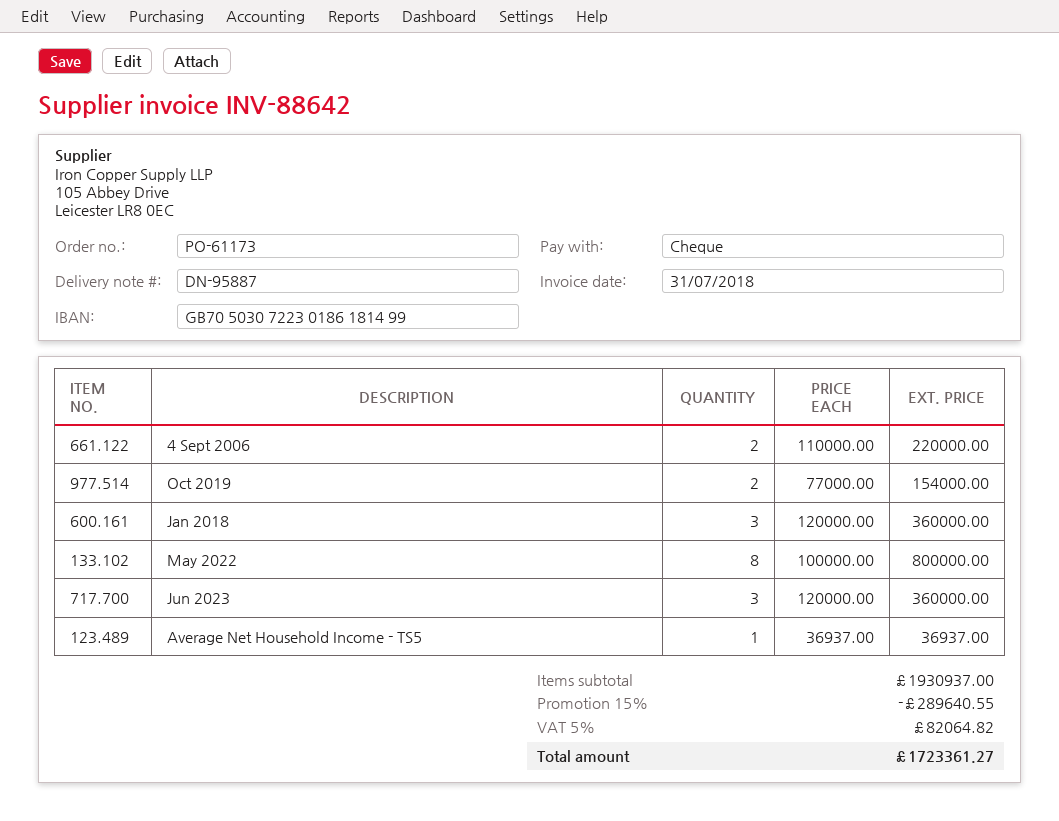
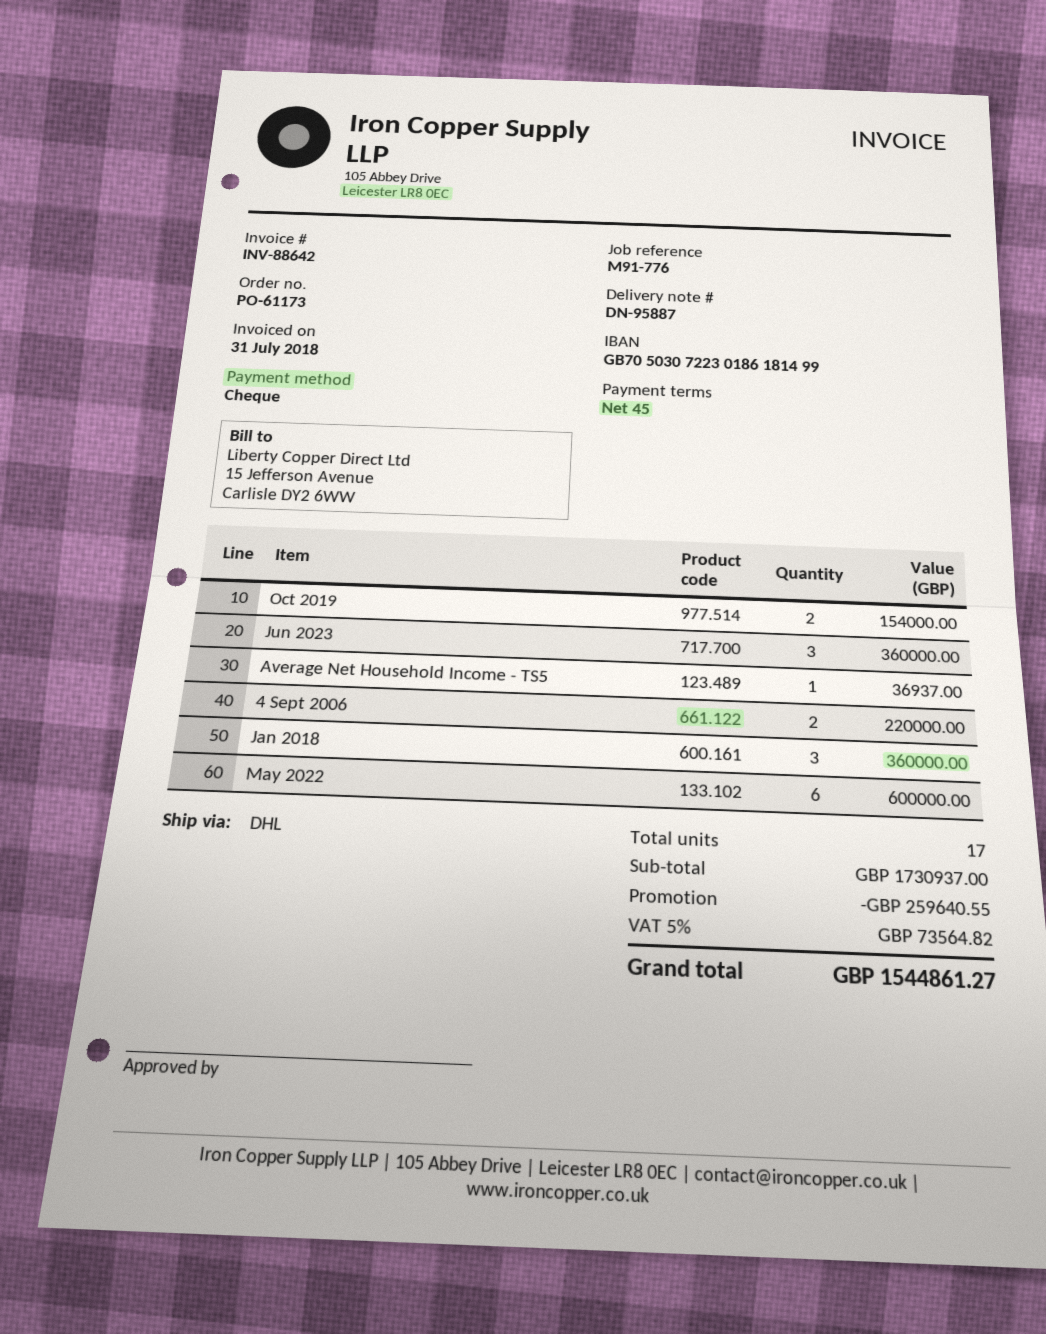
May 2022: 8 for 800000.00 -> 6 for 600000.00
subtotal: 1930937.00 -> 1730937.00
discount: 289640.55 -> 259640.55
tax: 5% = 82064.82 -> 5% = 73564.82
total: 1723361.27 -> 1544861.27

